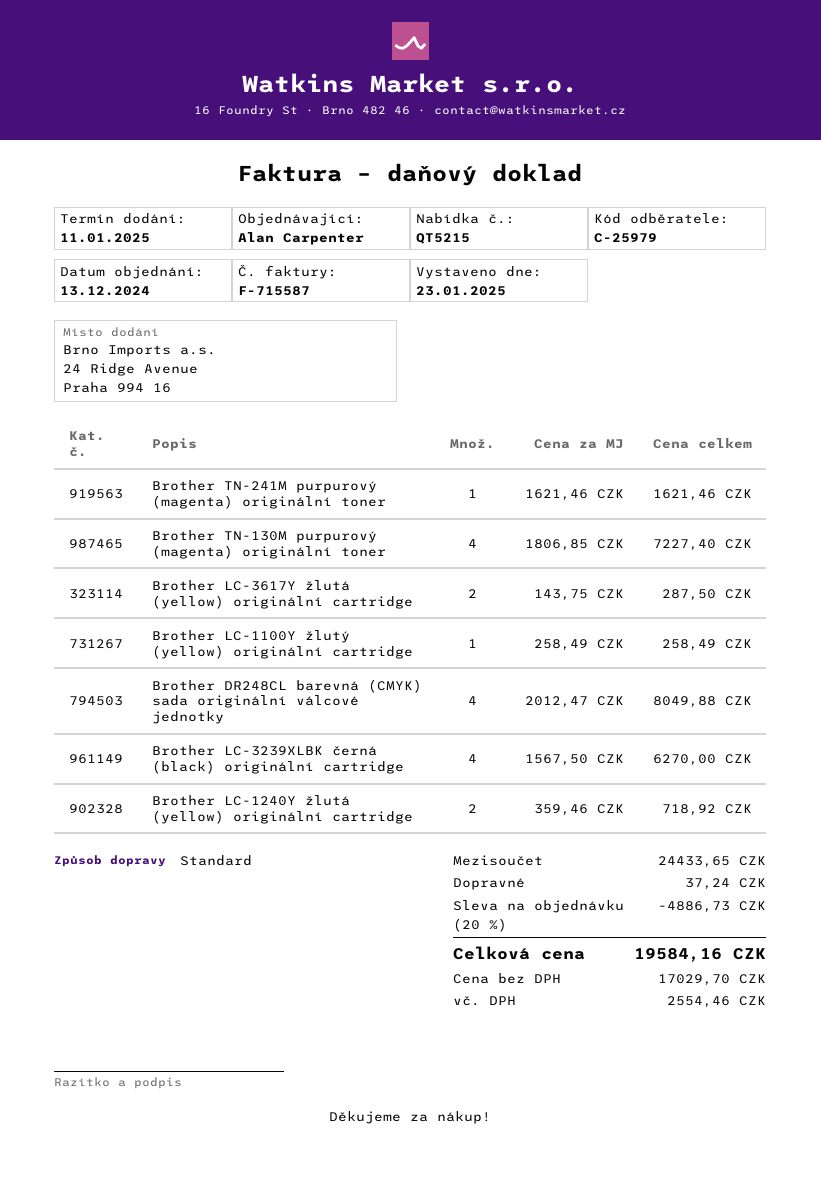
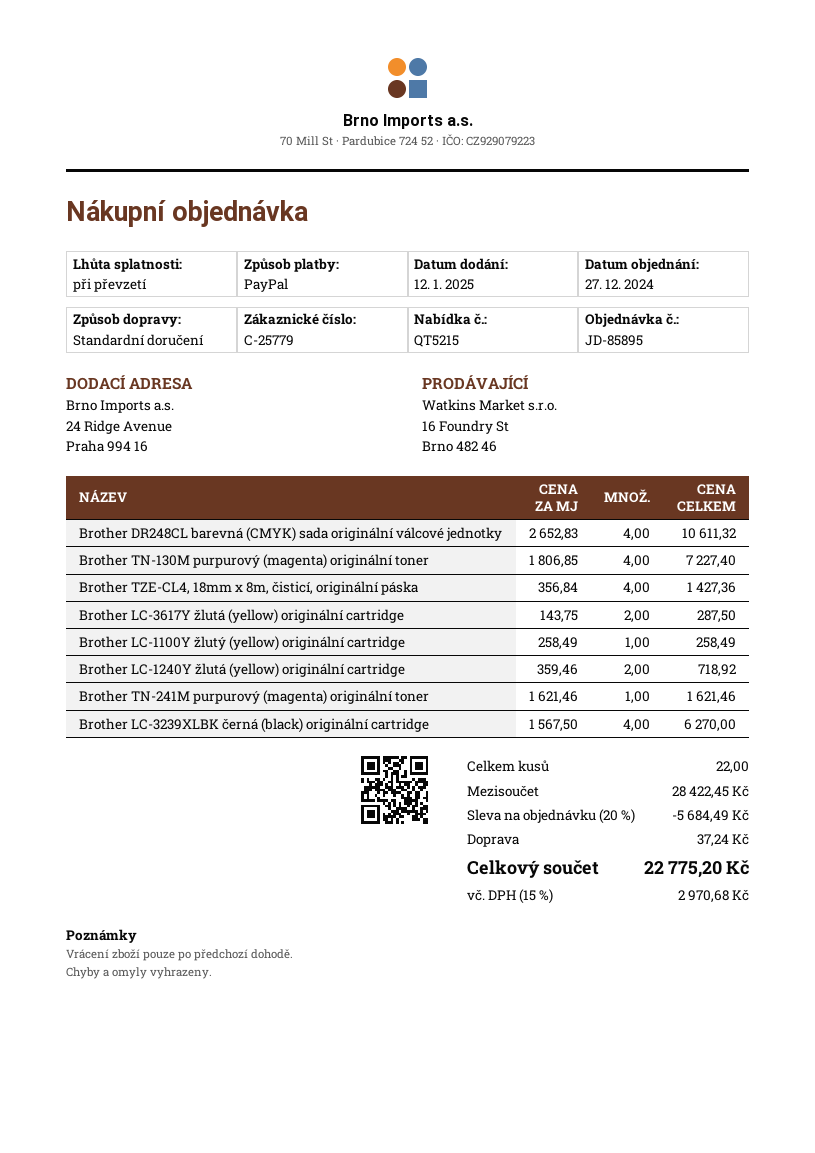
order date: 2024-12-13 -> 2024-12-27
delivery date: 2025-01-11 -> 2025-01-12
customer number: C-25979 -> C-25779
Brother DR248CL barevná (CMYK) sada originální válcové jednotky: 4 x 2012.47 = 8049.88 -> 4 x 2652.83 = 10611.32
Brother TZE-CL4, 18mm x 8m, čisticí, originální páska: none -> 4 x 356.84 = 1427.36
subtotal: 24433.65 -> 28422.45
discount: 20% = 4886.73 -> 20% = 5684.49
tax: 2554.46 -> 2970.68
total: 19584.16 -> 22775.20

